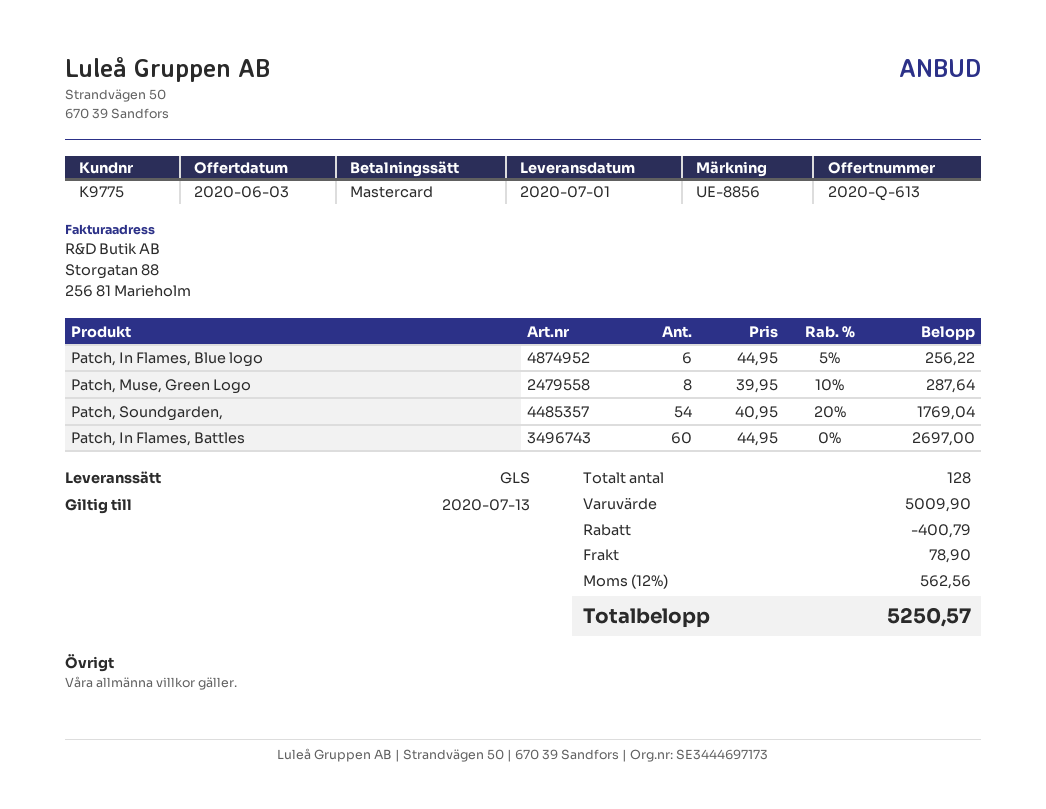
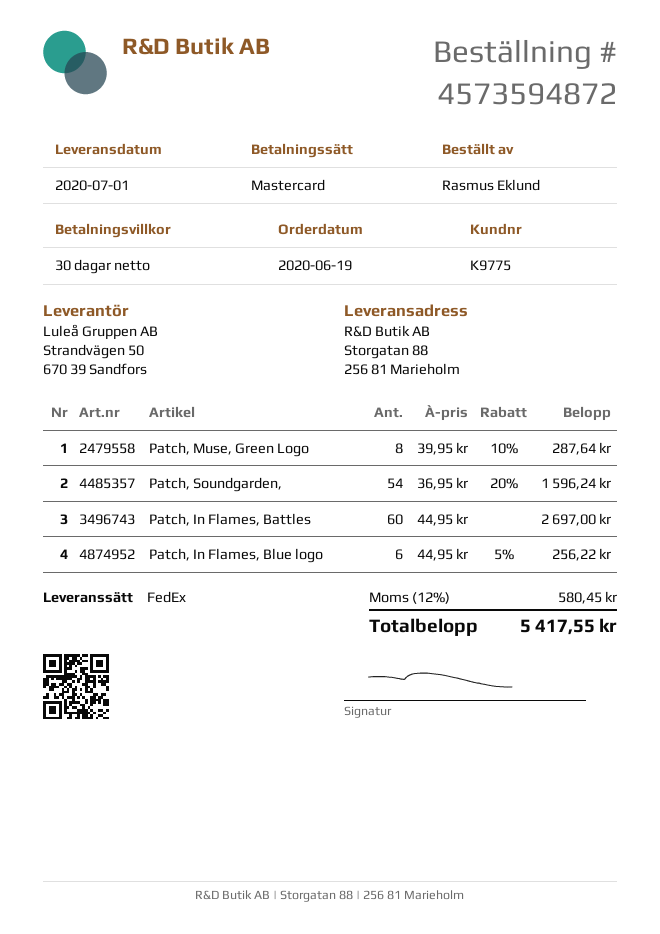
shipping method: GLS -> FedEx
Patch, Soundgarden,: 54 x 40.95 - 20% = 1769.04 -> 54 x 36.95 - 20% = 1596.24
discount: 400.79 -> none
shipping: 78.90 -> none
tax: 12% = 562.56 -> 12% = 580.45
total: 5250.57 -> 5417.55

